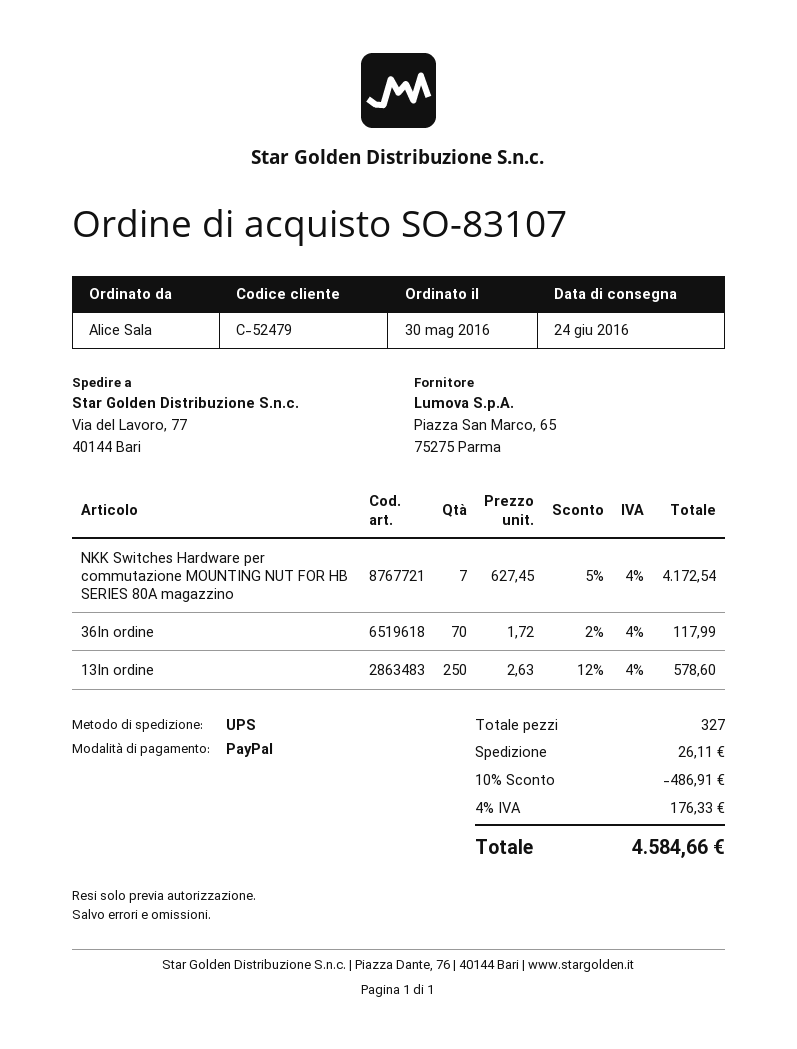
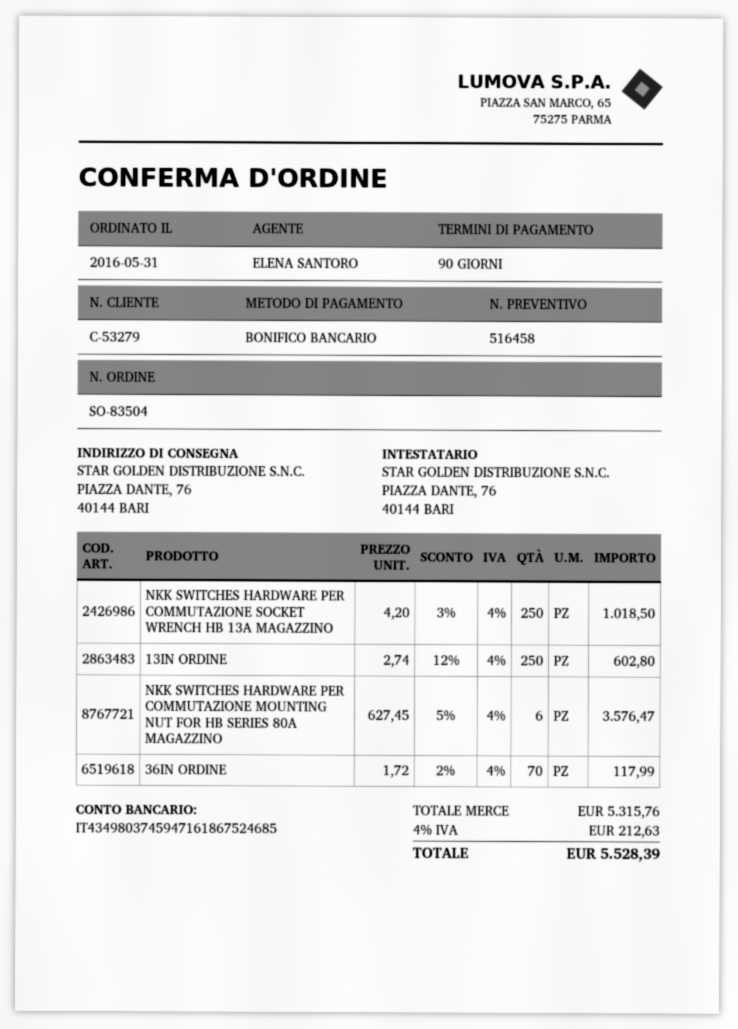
order number: SO-83107 -> SO-83504
order date: 2016-05-30 -> 2016-05-31
customer number: C-52479 -> C-53279
payment method: PayPal -> bank transfer
ship to: Via del Lavoro, 77, 40144 Bari -> PIAZZA DANTE, 76, 40144 BARI
NKK Switches Hardware per commutazione MOUNTING NUT FOR HB SERIES 80A magazzino: 7 x 627.45 - 5% = 4172.54 -> 6 x 627.45 - 5% = 3576.47
13In ordine: 250 x 2.63 - 12% = 578.60 -> 250 x 2.74 - 12% = 602.80
NKK SWITCHES HARDWARE PER COMMUTAZIONE SOCKET WRENCH HB 13A MAGAZZINO: none -> 250 x 4.20 - 3% = 1018.50
discount: 10% = 486.91 -> none
shipping: 26.11 -> none
tax: 4% = 176.33 -> 4% = 212.63
total: 4584.66 -> 5528.39

